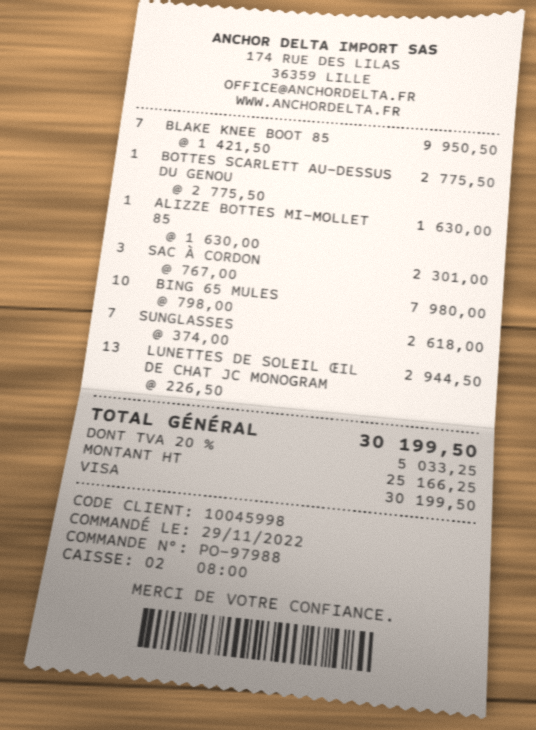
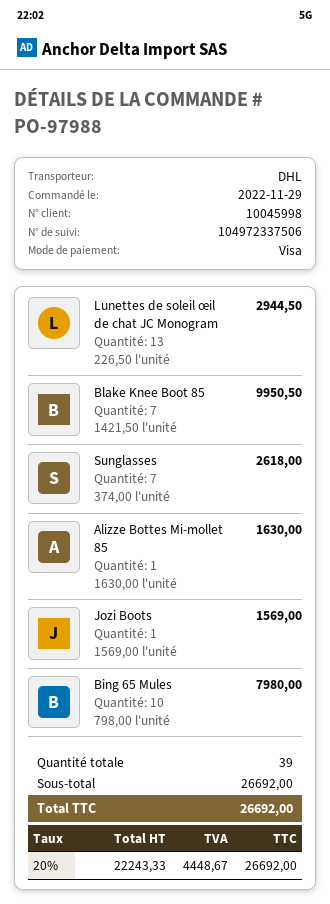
BOTTES SCARLETT AU-DESSUS DU GENOU: 1 x 2775.50 = 2775.50 -> none
SAC À CORDON: 3 x 767.00 = 2301.00 -> none
Jozi Boots: none -> 1 x 1569.00 = 1569.00
net: 25166.25 -> 22243.33
tax: 20% = 5033.25 -> 20% = 4448.67
total: 30199.50 -> 26692.00

